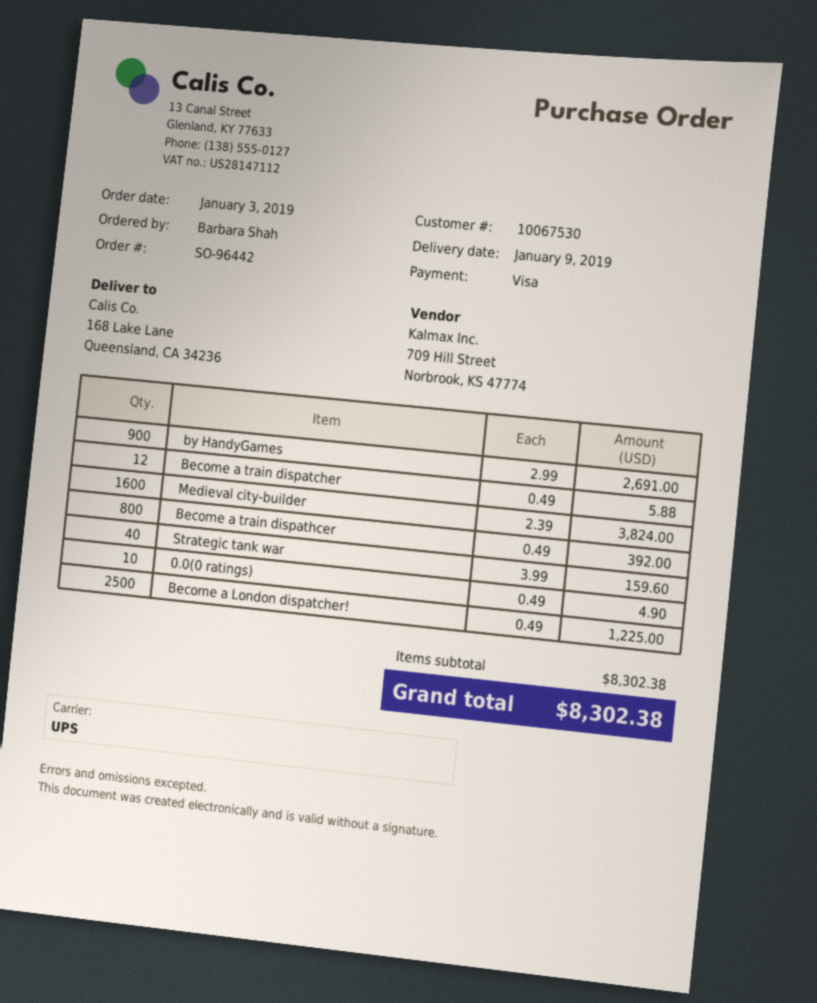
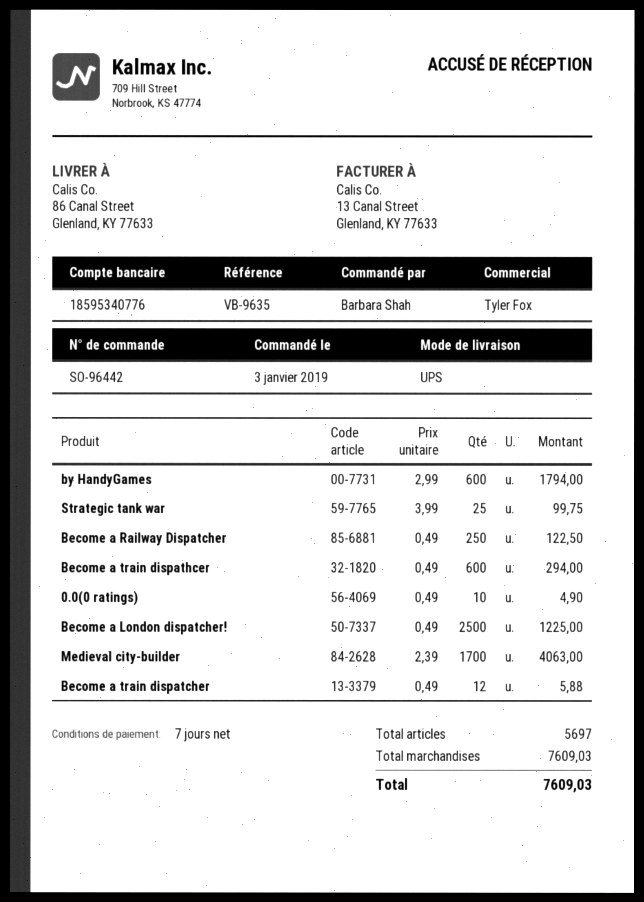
ship to: 168 Lake Lane, Queensland, CA 34236 -> 86 Canal Street, Glenland, KY 77633
by HandyGames: 900 x 2.99 = 2691.00 -> 600 x 2.99 = 1794.00
Medieval city-builder: 1600 x 2.39 = 3824.00 -> 1700 x 2.39 = 4063.00
Become a train dispathcer: 800 x 0.49 = 392.00 -> 600 x 0.49 = 294.00
Strategic tank war: 40 x 3.99 = 159.60 -> 25 x 3.99 = 99.75
Become a Railway Dispatcher: none -> 250 x 0.49 = 122.50
subtotal: 8302.38 -> 7609.03
total: 8302.38 -> 7609.03

